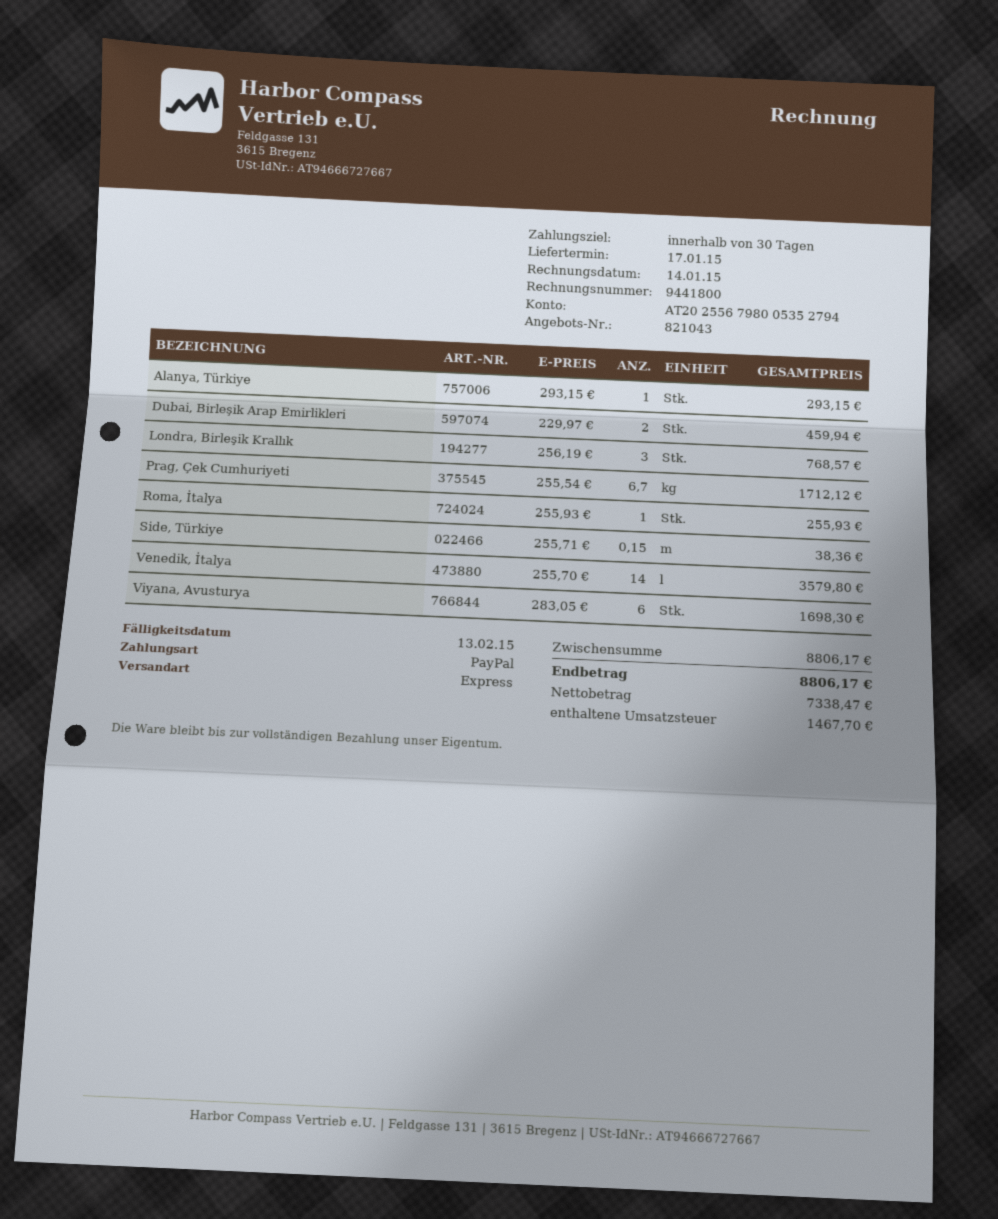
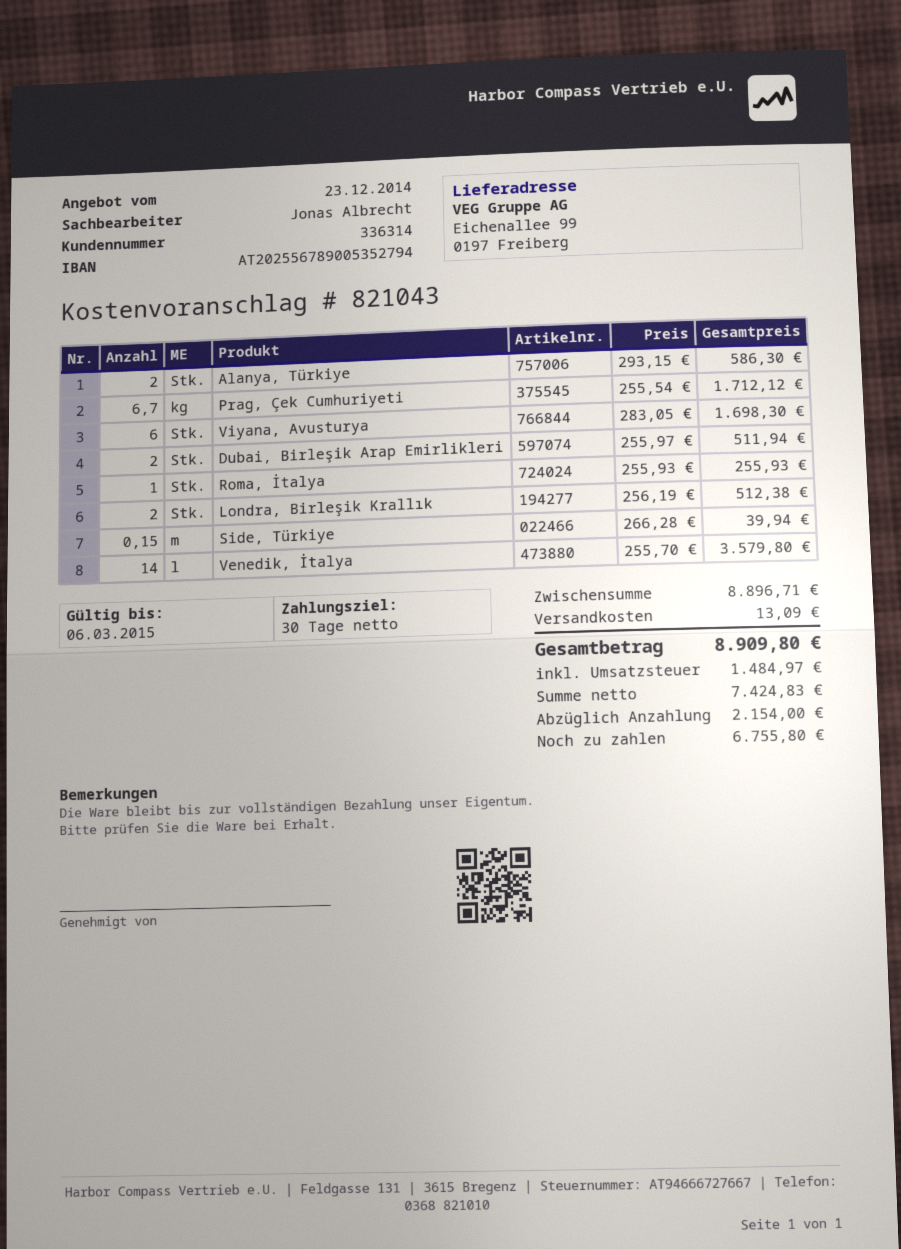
bank account: AT202556798005352794 -> AT202556789005352794
Alanya, Türkiye: 1 x 293.15 = 293.15 -> 2 x 293.15 = 586.30
Dubai, Birleşik Arap Emirlikleri: 2 x 229.97 = 459.94 -> 2 x 255.97 = 511.94
Londra, Birleşik Krallık: 3 x 256.19 = 768.57 -> 2 x 256.19 = 512.38
Side, Türkiye: 0.15 x 255.71 = 38.36 -> 0.15 x 266.28 = 39.94
subtotal: 8806.17 -> 8896.71
shipping: none -> 13.09
net: 7338.47 -> 7424.83
tax: 1467.70 -> 1484.97
total: 8806.17 -> 8909.80

